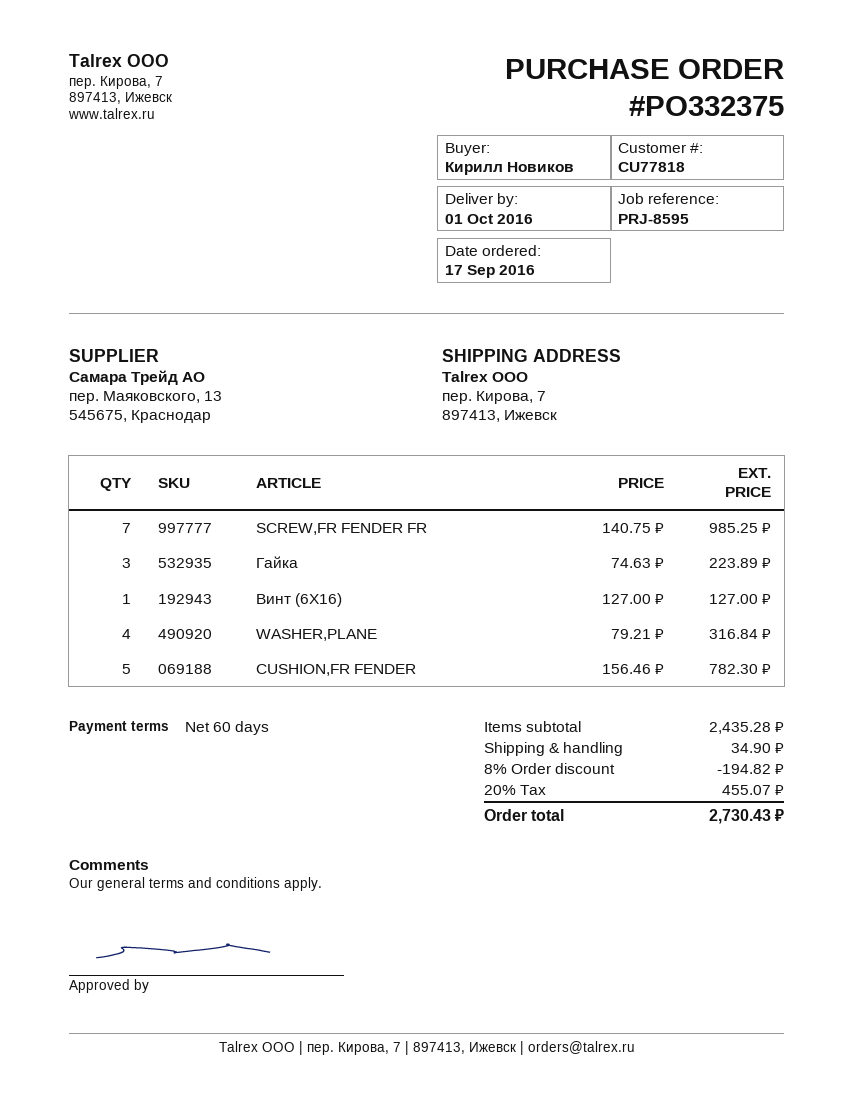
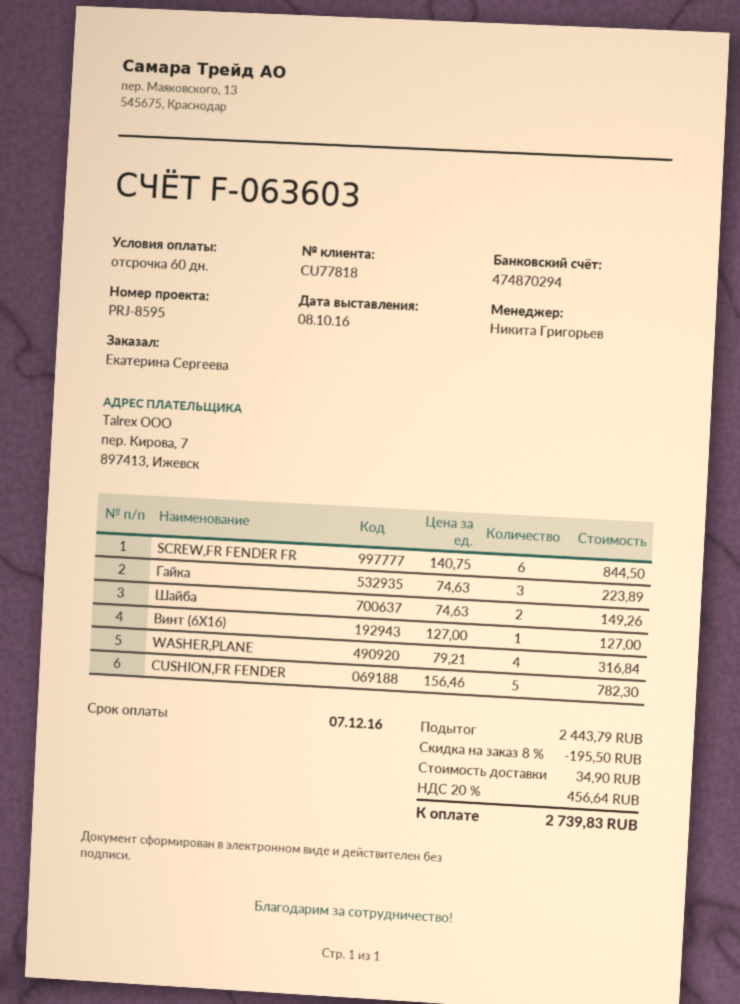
ordered by: Кирилл Новиков -> Екатерина Сергеева
SCREW,FR FENDER FR: 7 x 140.75 = 985.25 -> 6 x 140.75 = 844.50
Шайба: none -> 2 x 74.63 = 149.26
subtotal: 2435.28 -> 2443.79
discount: 8% = 194.82 -> 8% = 195.50
tax: 20% = 455.07 -> 20% = 456.64
total: 2730.43 -> 2739.83

